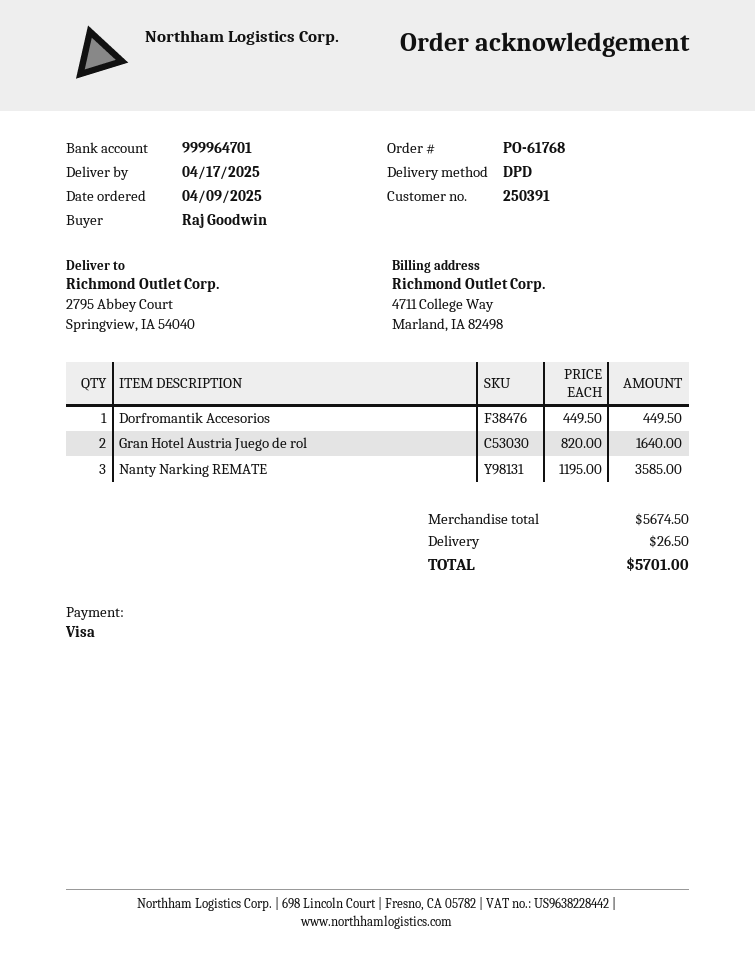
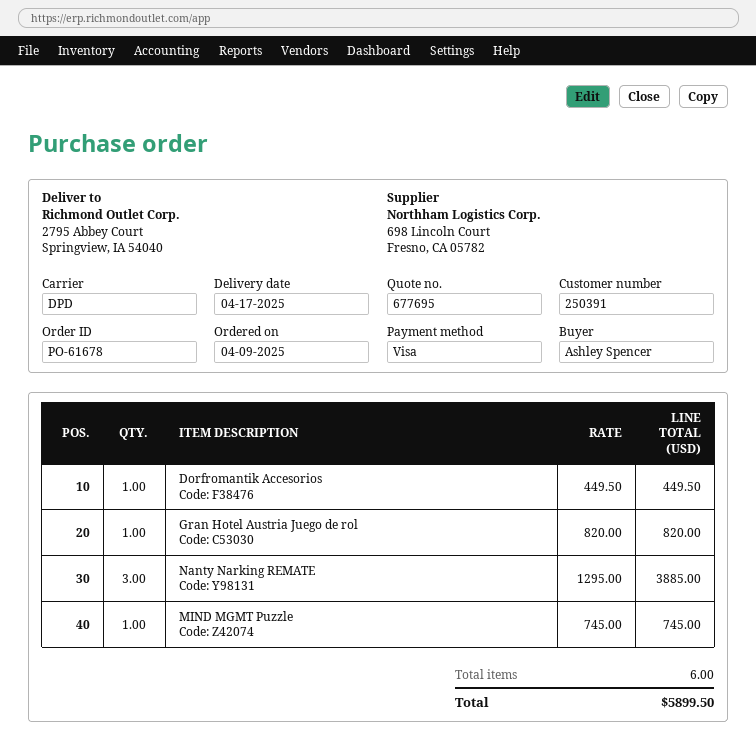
order number: PO-61768 -> PO-61678
ordered by: Raj Goodwin -> Ashley Spencer
Gran Hotel Austria Juego de rol: 2 x 820.00 = 1640.00 -> 1 x 820.00 = 820.00
Nanty Narking REMATE: 3 x 1195.00 = 3585.00 -> 3 x 1295.00 = 3885.00
MIND MGMT Puzzle: none -> 1 x 745.00 = 745.00
shipping: 26.50 -> none
total: 5701.00 -> 5899.50

